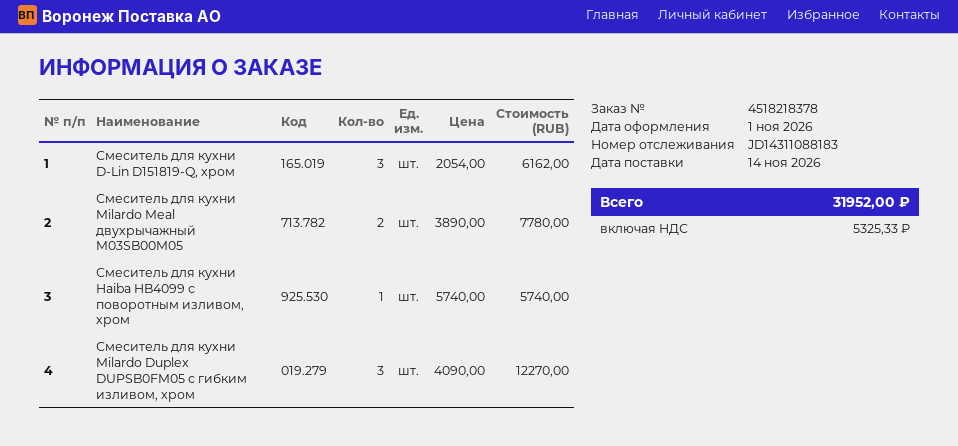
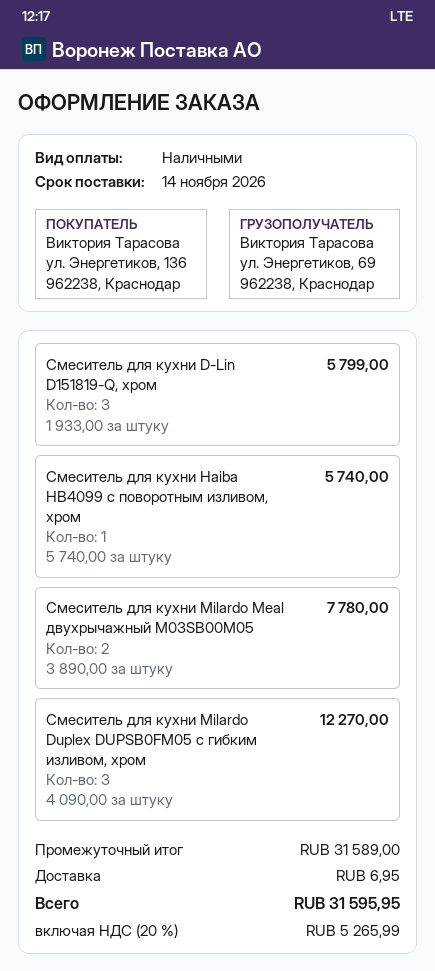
Смеситель для кухни D-Lin D151819-Q, хром: 3 x 2054.00 = 6162.00 -> 3 x 1933.00 = 5799.00
shipping: none -> 6.95
tax: 5325.33 -> 5265.99
total: 31952.00 -> 31595.95

